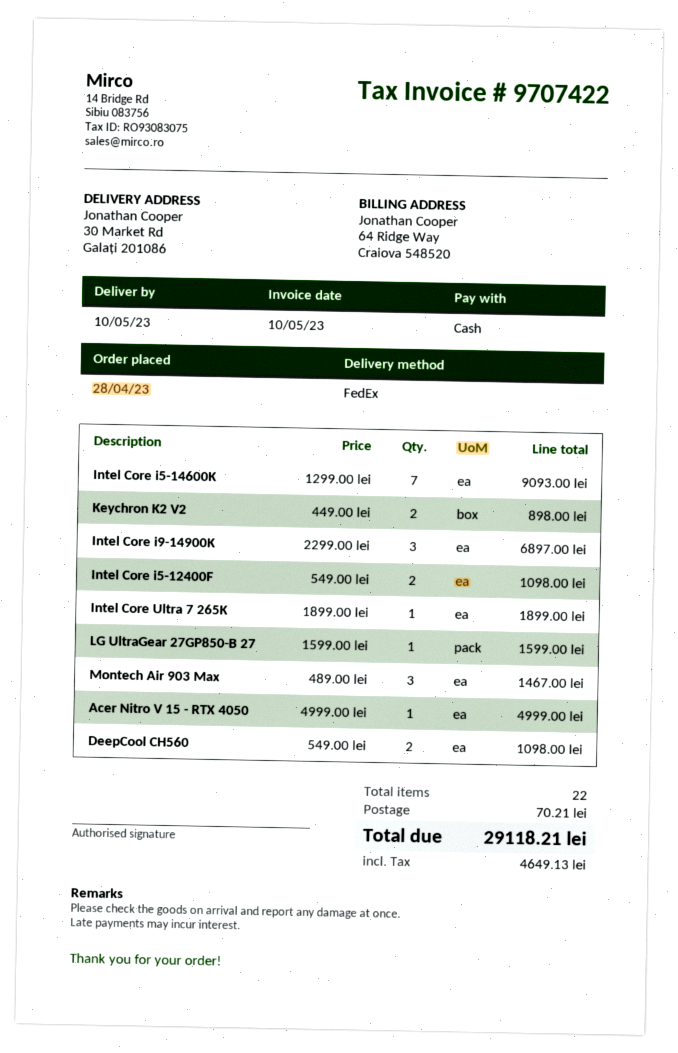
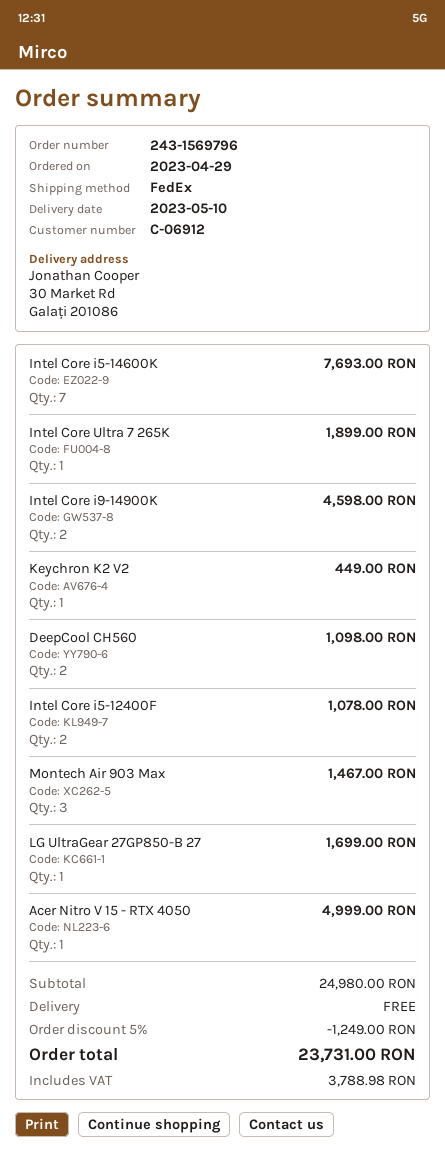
order date: 2023-04-28 -> 2023-04-29
Intel Core i5-14600K: 7 for 9093.00 -> 7 for 7693.00
Keychron K2 V2: 2 for 898.00 -> 1 for 449.00
Intel Core i9-14900K: 3 for 6897.00 -> 2 for 4598.00
Intel Core i5-12400F: 2 for 1098.00 -> 2 for 1078.00
LG UltraGear 27GP850-B 27: 1 for 1599.00 -> 1 for 1699.00
discount: none -> 5% = 1249.00
shipping: 70.21 -> 0.00
tax: 4649.13 -> 3788.98
total: 29118.21 -> 23731.00

